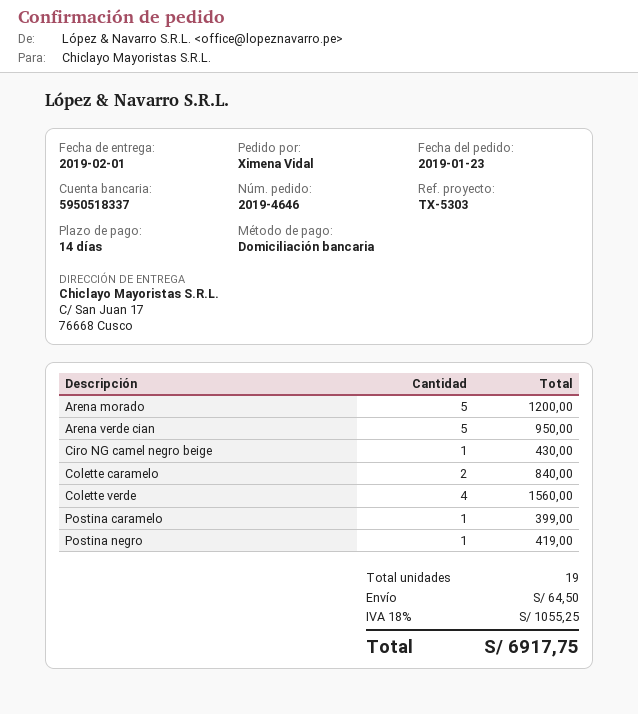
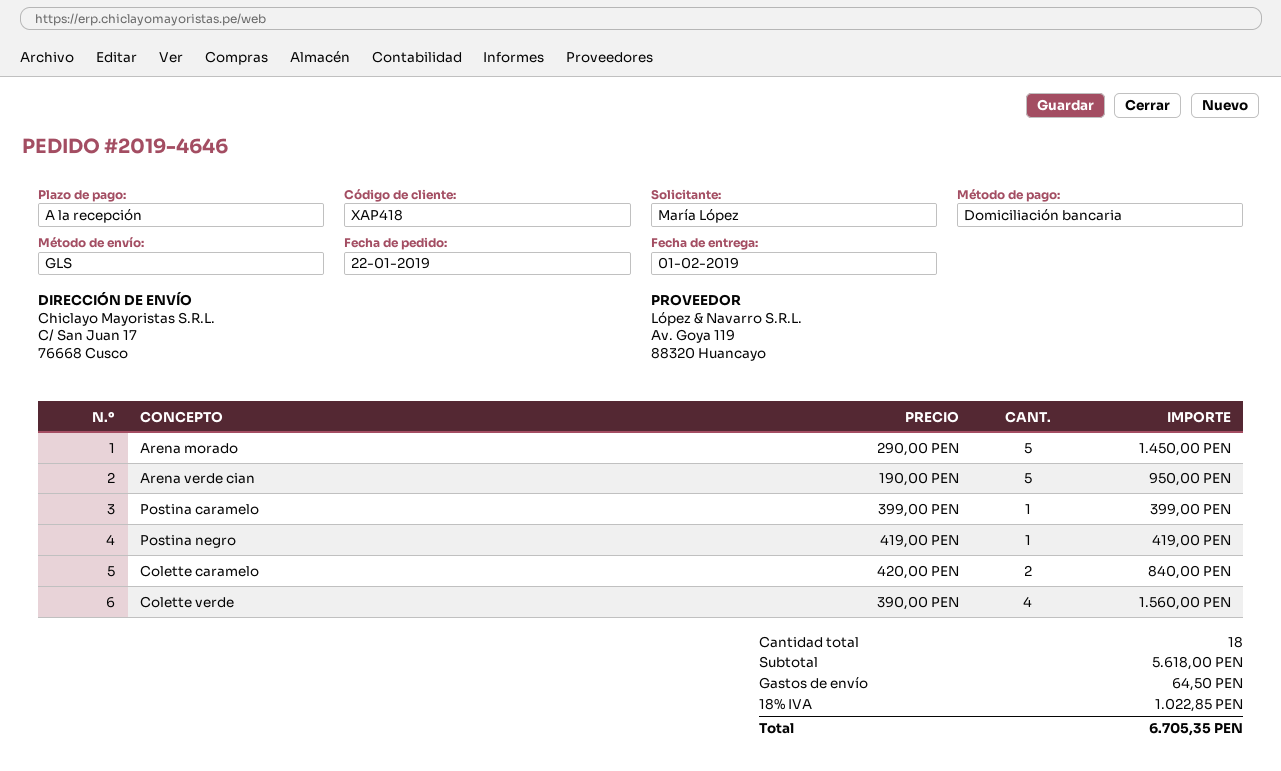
order date: 2019-01-23 -> 2019-01-22
payment terms: 14 days -> on receipt
ordered by: Ximena Vidal -> María López
Arena morado: 5 for 1200.00 -> 5 for 1450.00
Ciro NG camel negro beige: 1 for 430.00 -> none
total quantity: 19 -> 18
tax: 18% = 1055.25 -> 18% = 1022.85
total: 6917.75 -> 6705.35

